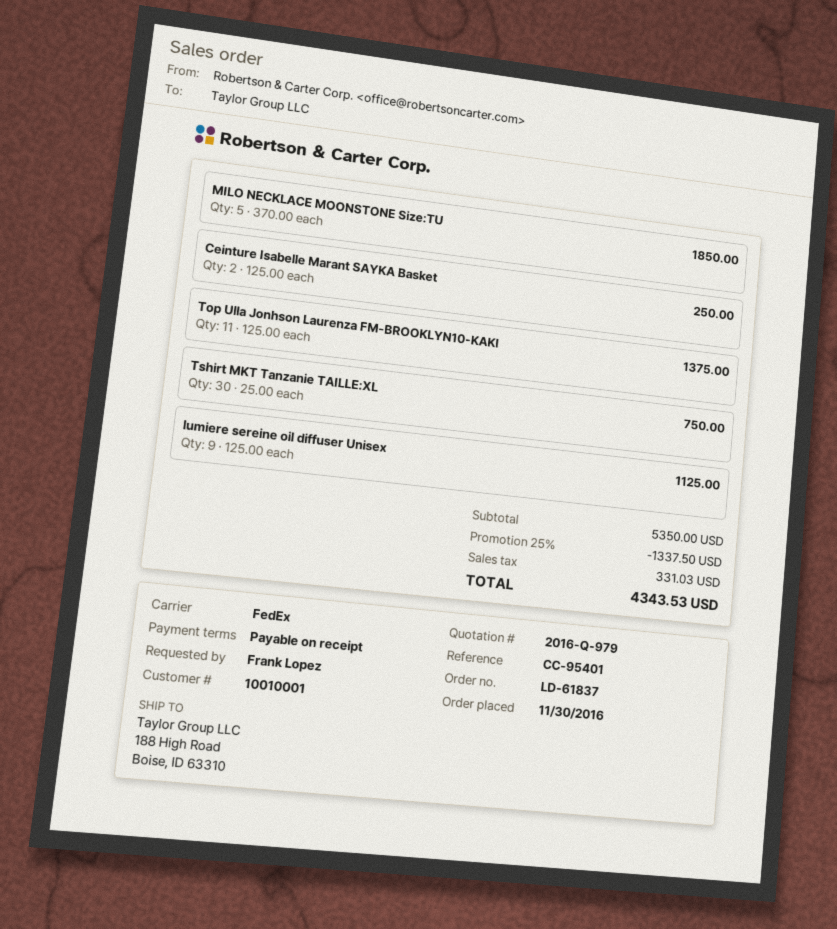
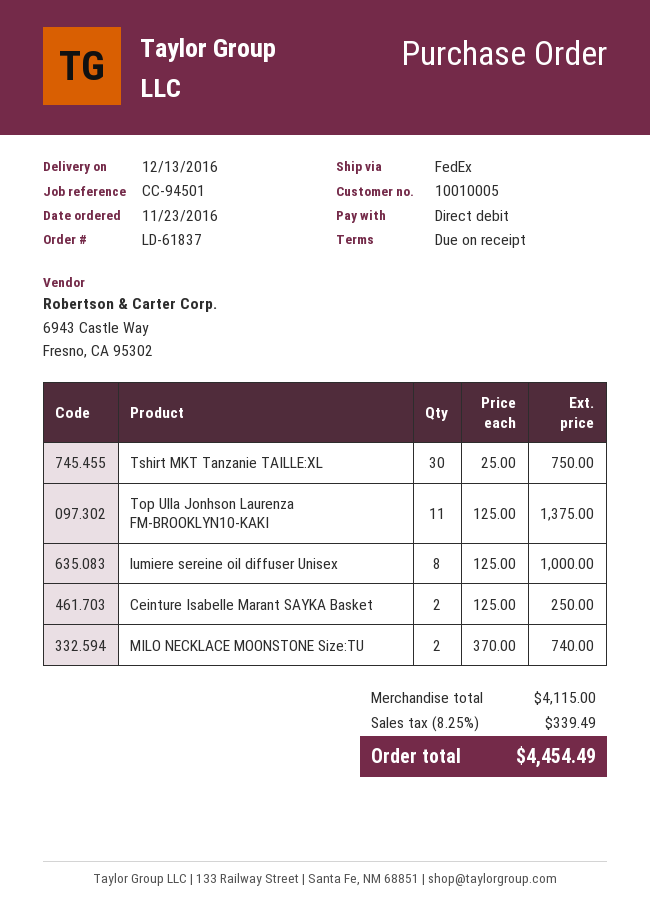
order date: 2016-11-30 -> 2016-11-23
customer number: 10010001 -> 10010005
reference: CC-95401 -> CC-94501
MILO NECKLACE MOONSTONE Size:TU: 5 x 370.00 = 1850.00 -> 2 x 370.00 = 740.00
lumiere sereine oil diffuser Unisex: 9 x 125.00 = 1125.00 -> 8 x 125.00 = 1000.00
subtotal: 5350.00 -> 4115.00
discount: 25% = 1337.50 -> none
tax: 331.03 -> 339.49
total: 4343.53 -> 4454.49

